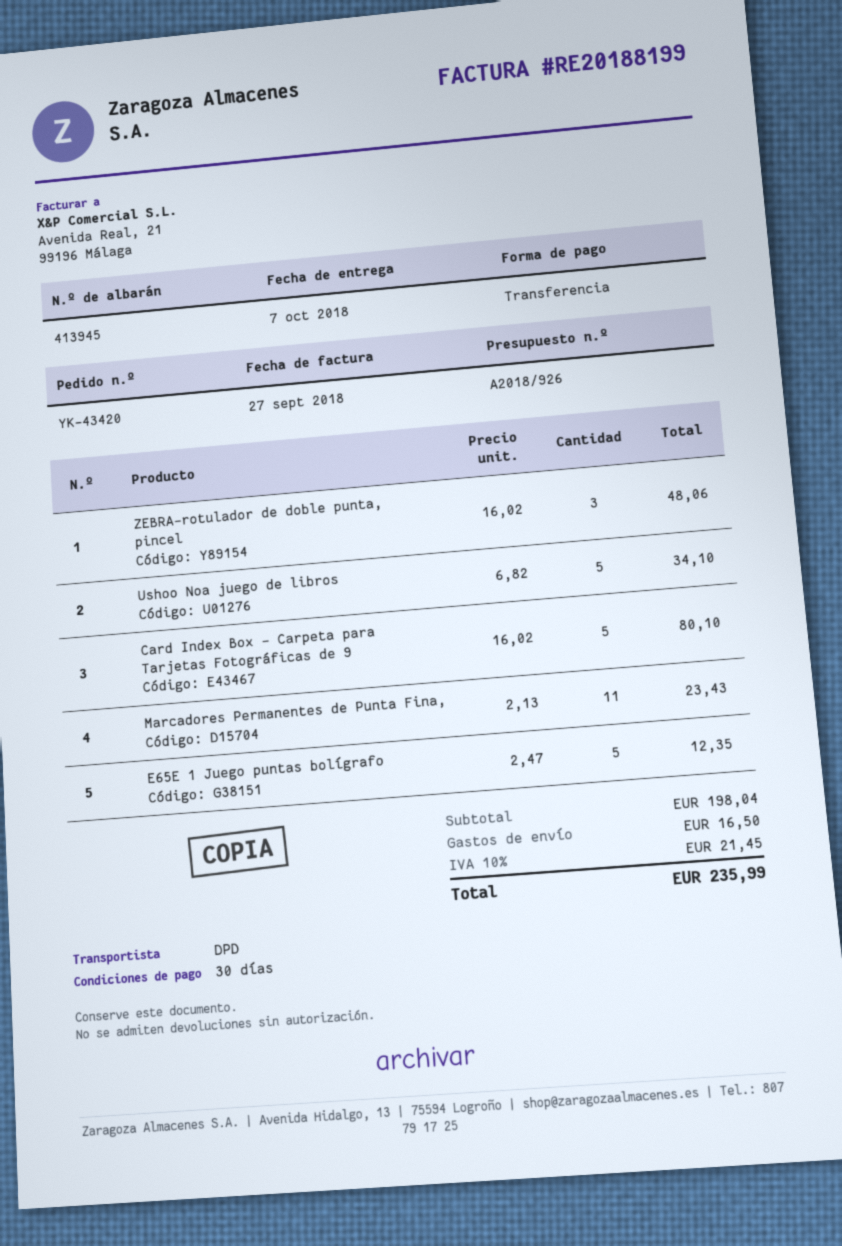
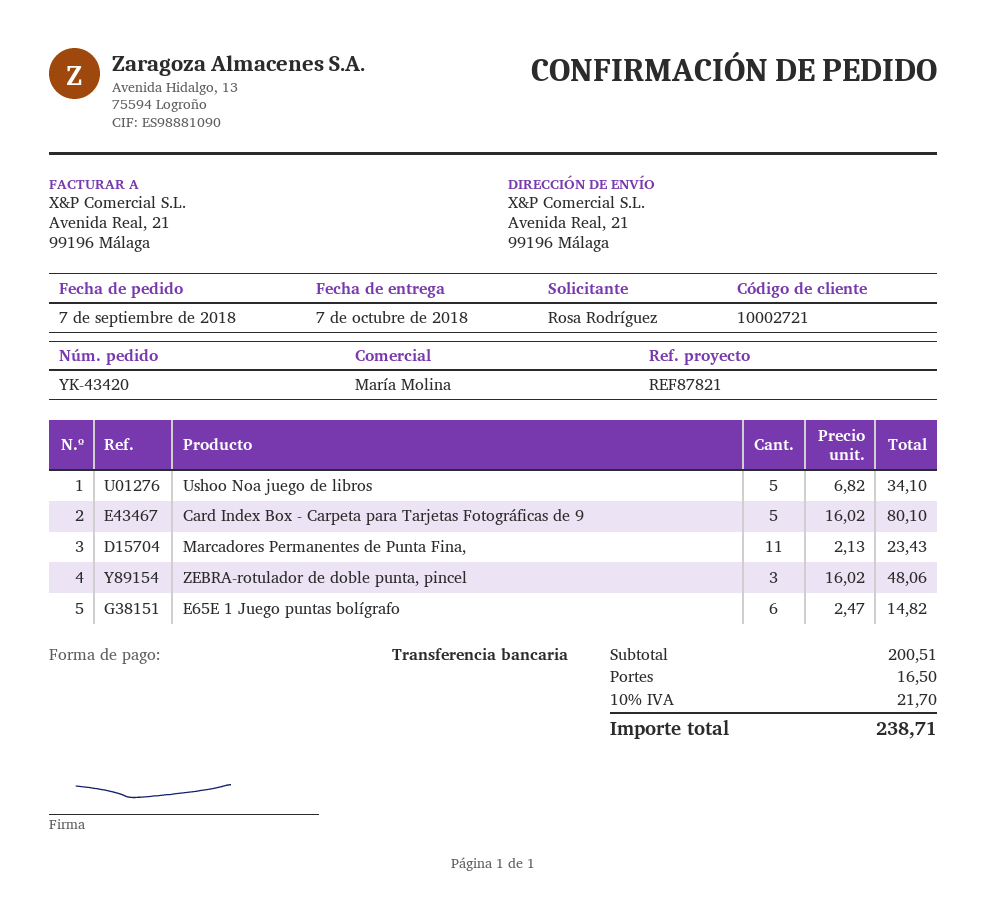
E65E 1 Juego puntas bolígrafo: 5 x 2.47 = 12.35 -> 6 x 2.47 = 14.82
subtotal: 198.04 -> 200.51
tax: 10% = 21.45 -> 10% = 21.70
total: 235.99 -> 238.71

